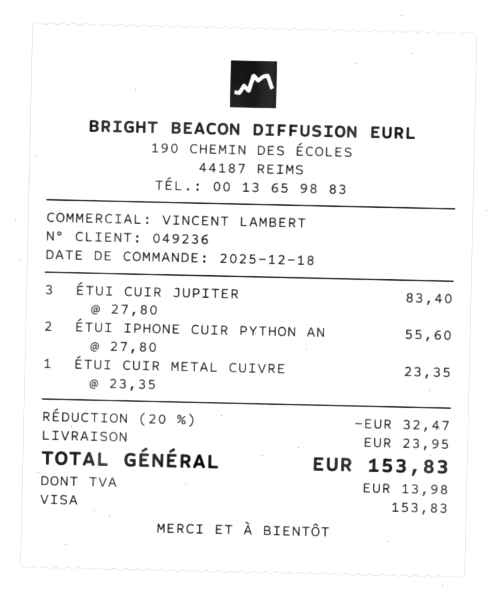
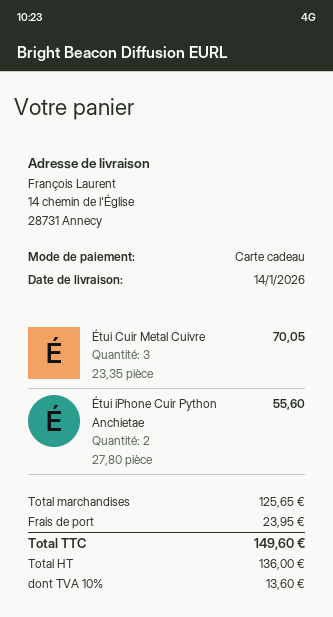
payment method: Visa -> gift card
ÉTUI CUIR JUPITER: 3 x 27.80 = 83.40 -> none
ÉTUI CUIR METAL CUIVRE: 1 x 23.35 = 23.35 -> 3 x 23.35 = 70.05
discount: 20% = 32.47 -> none
tax: 13.98 -> 13.60
total: 153.83 -> 149.60

